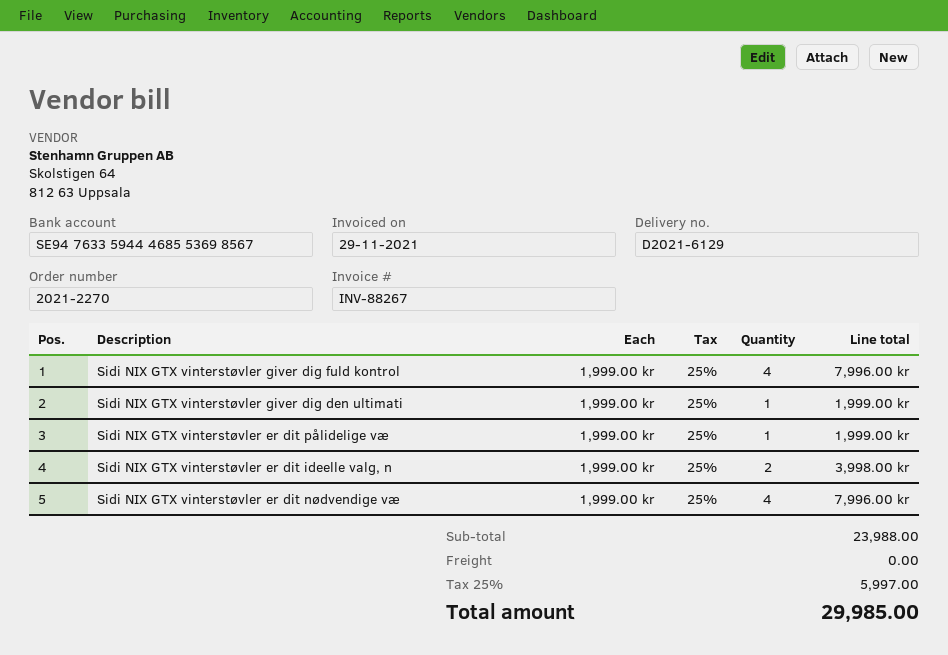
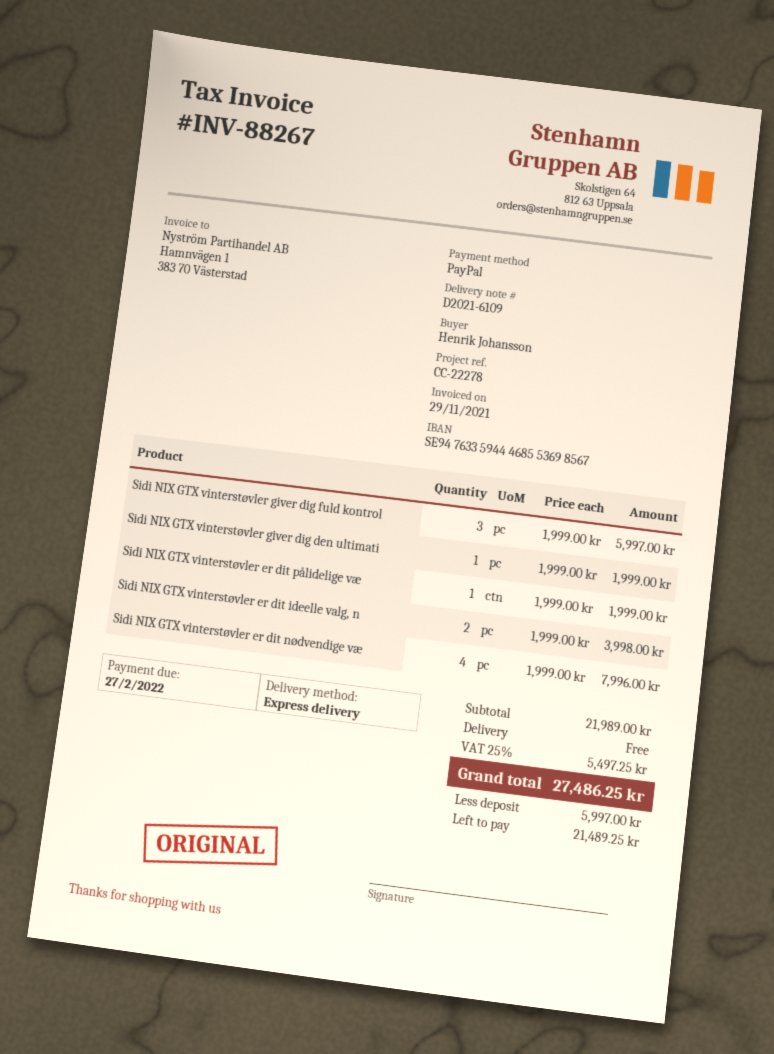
delivery note number: D2021-6129 -> D2021-6109
Sidi NIX GTX vinterstøvler giver dig fuld kontrol: 4 x 1999.00 = 7996.00 -> 3 x 1999.00 = 5997.00
subtotal: 23988.00 -> 21989.00
tax: 25% = 5997.00 -> 25% = 5497.25
total: 29985.00 -> 27486.25

